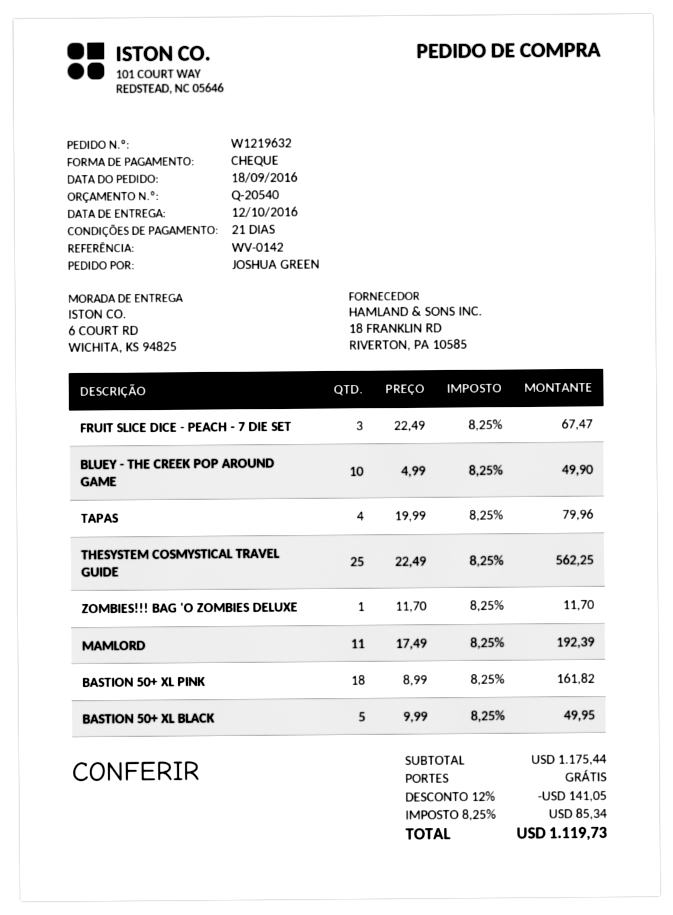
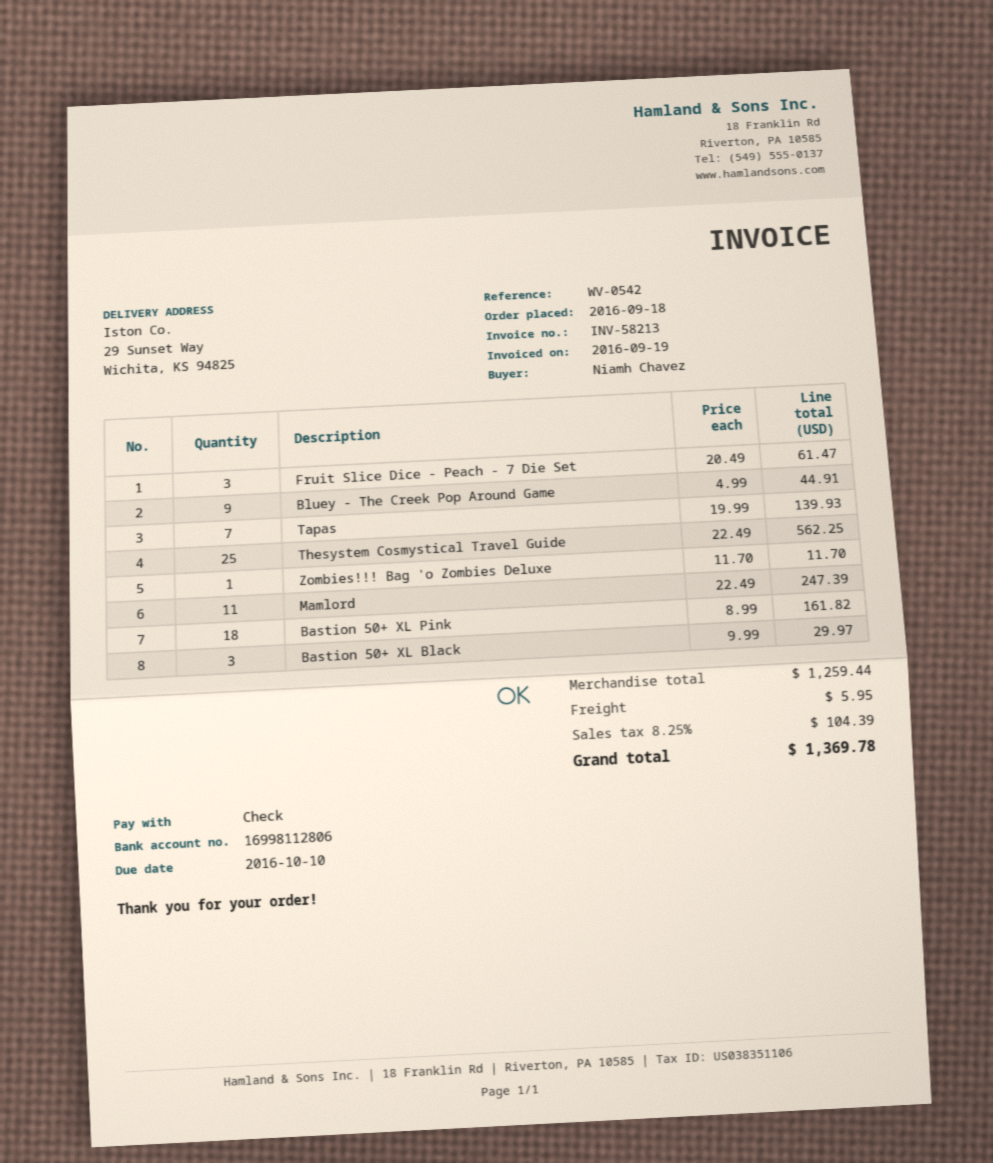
reference: WV-0142 -> WV-0542
ordered by: JOSHUA GREEN -> Niamh Chavez
ship to: 6 COURT RD, WICHITA, KS 94825 -> 29 Sunset Way, Wichita, KS 94825
FRUIT SLICE DICE - PEACH - 7 DIE SET: 3 x 22.49 = 67.47 -> 3 x 20.49 = 61.47
BLUEY - THE CREEK POP AROUND GAME: 10 x 4.99 = 49.90 -> 9 x 4.99 = 44.91
TAPAS: 4 x 19.99 = 79.96 -> 7 x 19.99 = 139.93
MAMLORD: 11 x 17.49 = 192.39 -> 11 x 22.49 = 247.39
BASTION 50+ XL BLACK: 5 x 9.99 = 49.95 -> 3 x 9.99 = 29.97
subtotal: 1175.44 -> 1259.44
discount: 12% = 141.05 -> none
shipping: 0.00 -> 5.95
tax: 8.25% = 85.34 -> 8.25% = 104.39
total: 1119.73 -> 1369.78

